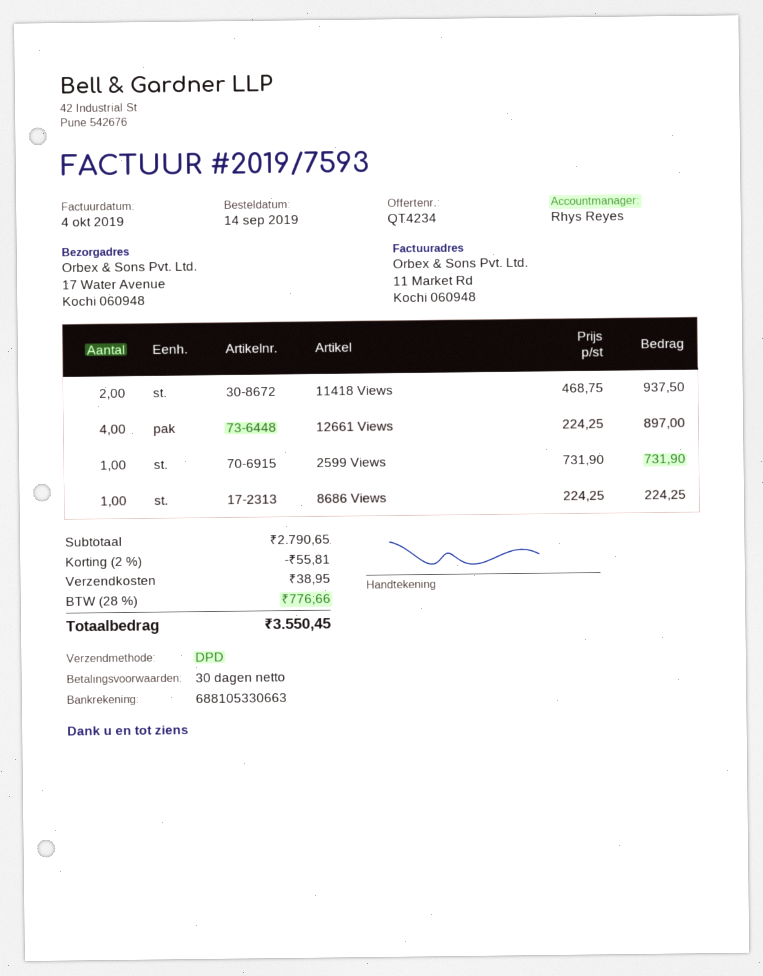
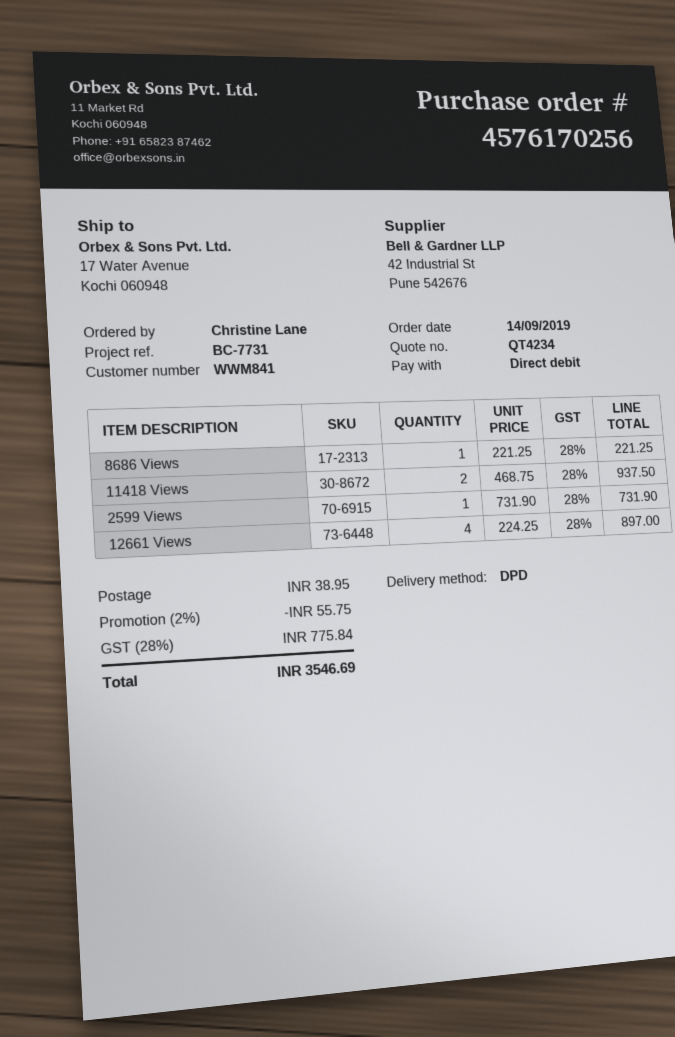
8686 Views: 1 x 224.25 = 224.25 -> 1 x 221.25 = 221.25
discount: 2% = 55.81 -> 2% = 55.75
tax: 28% = 776.66 -> 28% = 775.84
total: 3550.45 -> 3546.69

